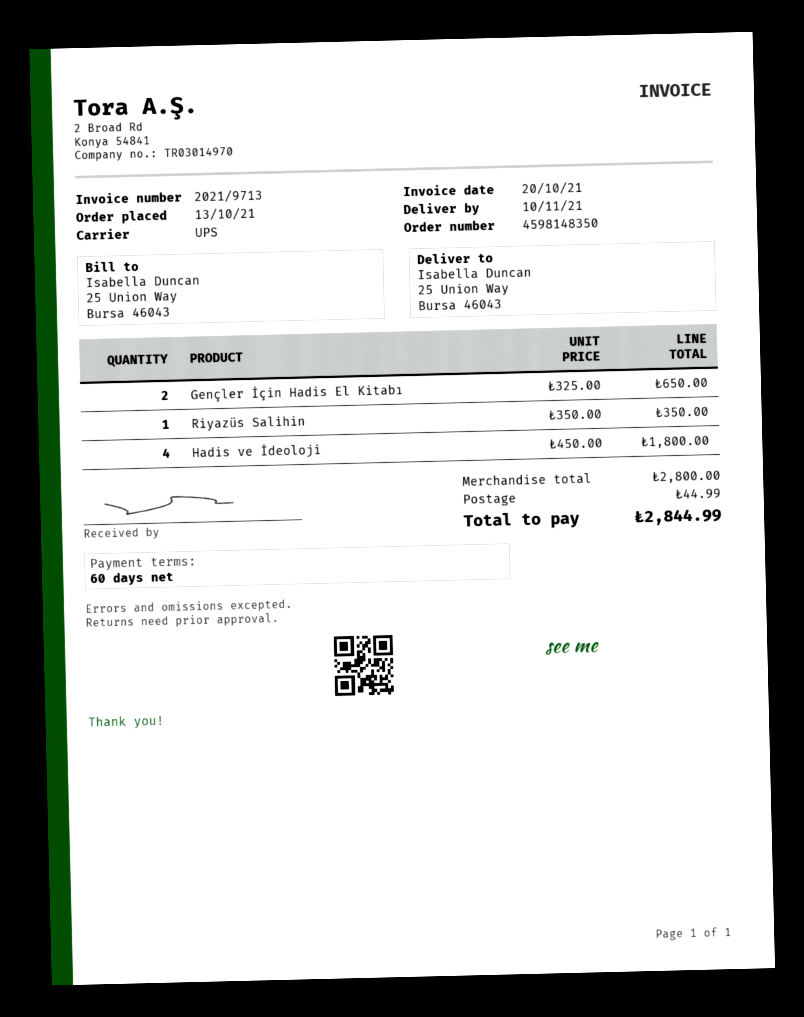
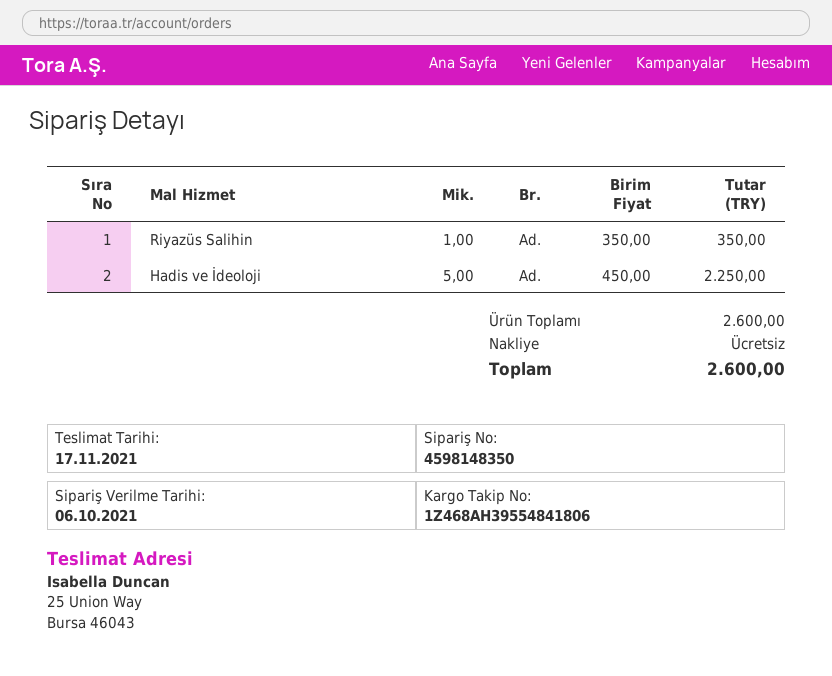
order date: 2021-10-13 -> 2021-10-06
delivery date: 2021-11-10 -> 2021-11-17
Gençler İçin Hadis El Kitabı: 2 x 325.00 = 650.00 -> none
Hadis ve İdeoloji: 4 x 450.00 = 1800.00 -> 5 x 450.00 = 2250.00
subtotal: 2800.00 -> 2600.00
shipping: 44.99 -> 0.00
total: 2844.99 -> 2600.00

